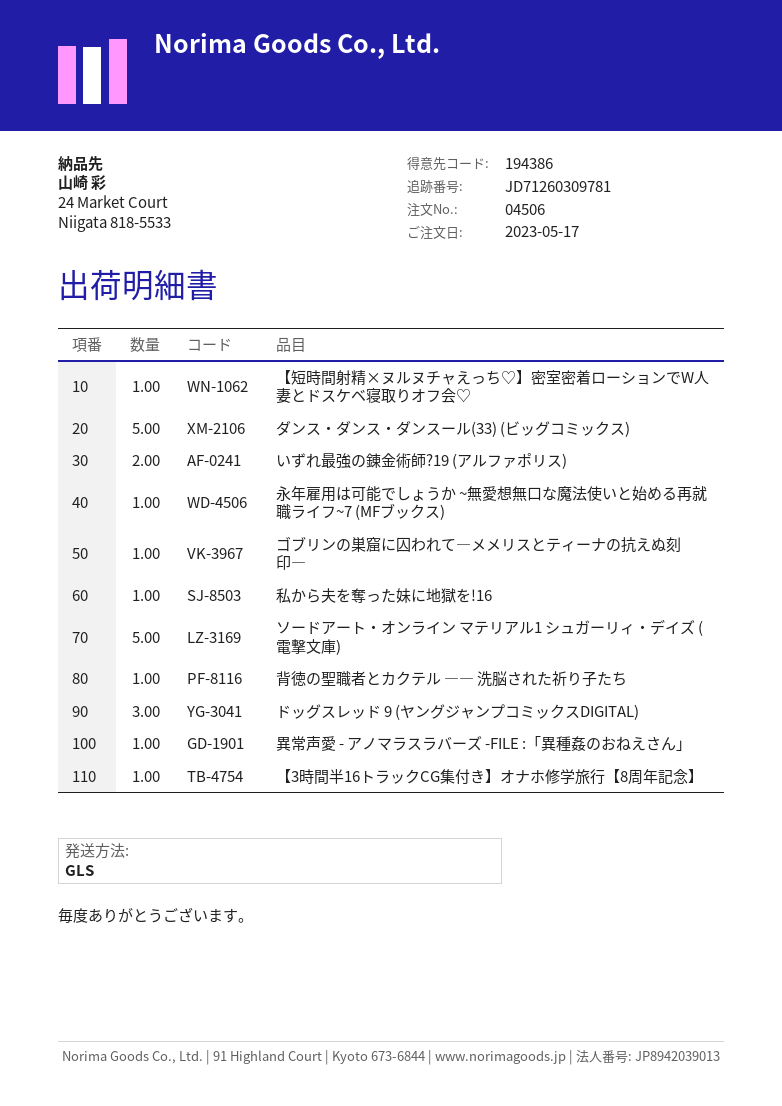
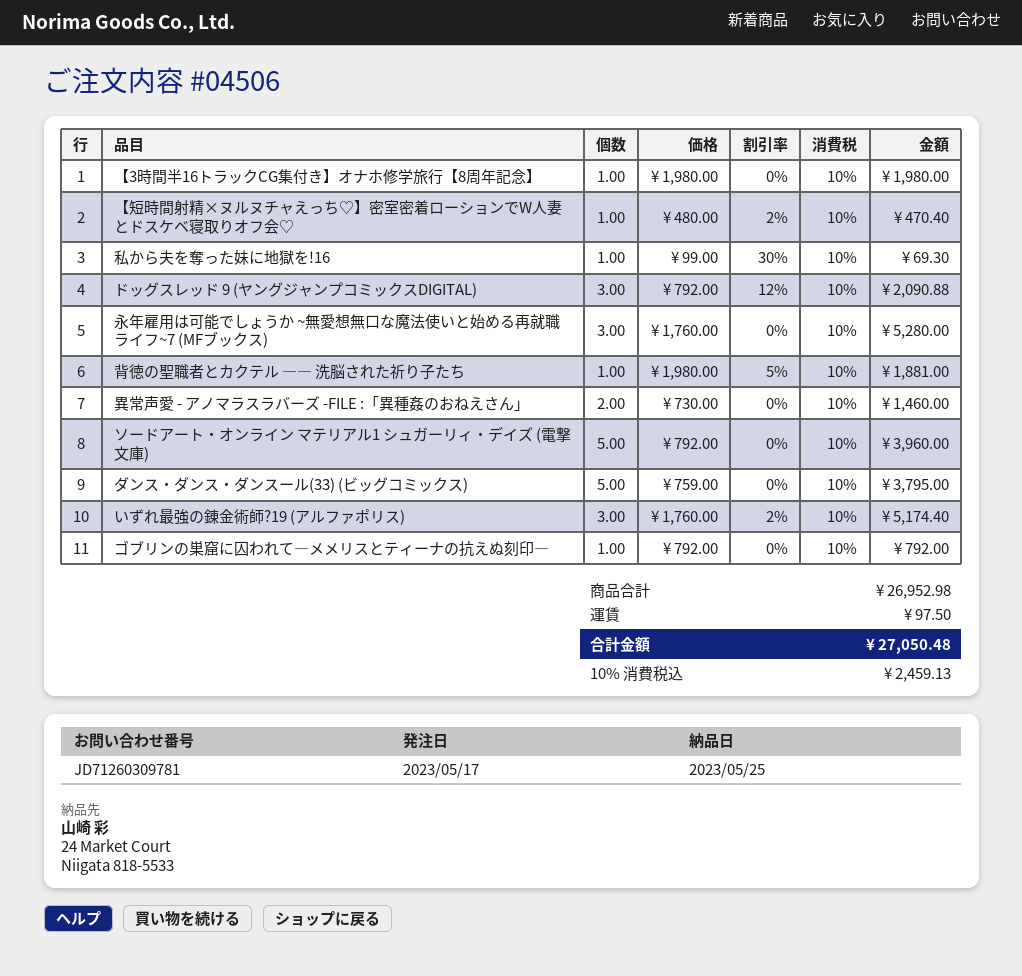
いずれ最強の錬金術師?19 (アルファポリス): 2 -> 3
永年雇用は可能でしょうか ~無愛想無口な魔法使いと始める再就職ライフ~7 (MFブックス): 1 -> 3
異常声愛 - アノマラスラバーズ -FILE :「異種姦のおねえさん」: 1 -> 2

